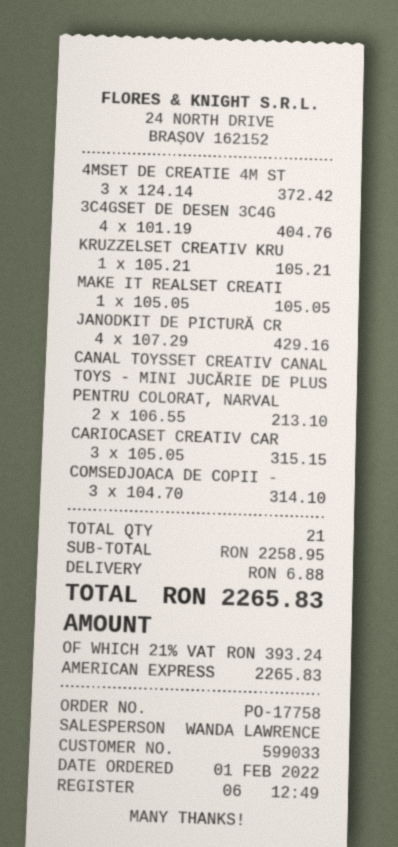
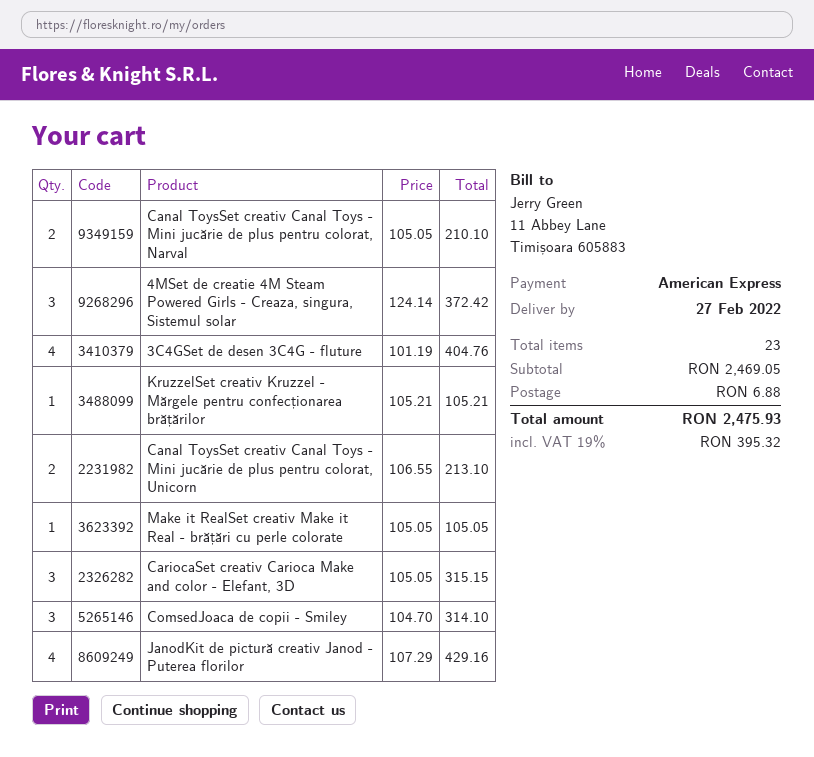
CANAL TOYSSET CREATIV CANAL TOYS - MINI JUCĂRIE DE PLUS PENTRU COLORAT, NARVAL: 2 x 106.55 = 213.10 -> 2 x 105.05 = 210.10
Canal ToysSet creativ Canal Toys - Mini jucărie de plus pentru colorat, Unicorn: none -> 2 x 106.55 = 213.10
total quantity: 21 -> 23
subtotal: 2258.95 -> 2469.05
tax: 21% = 393.24 -> 19% = 395.32
total: 2265.83 -> 2475.93

